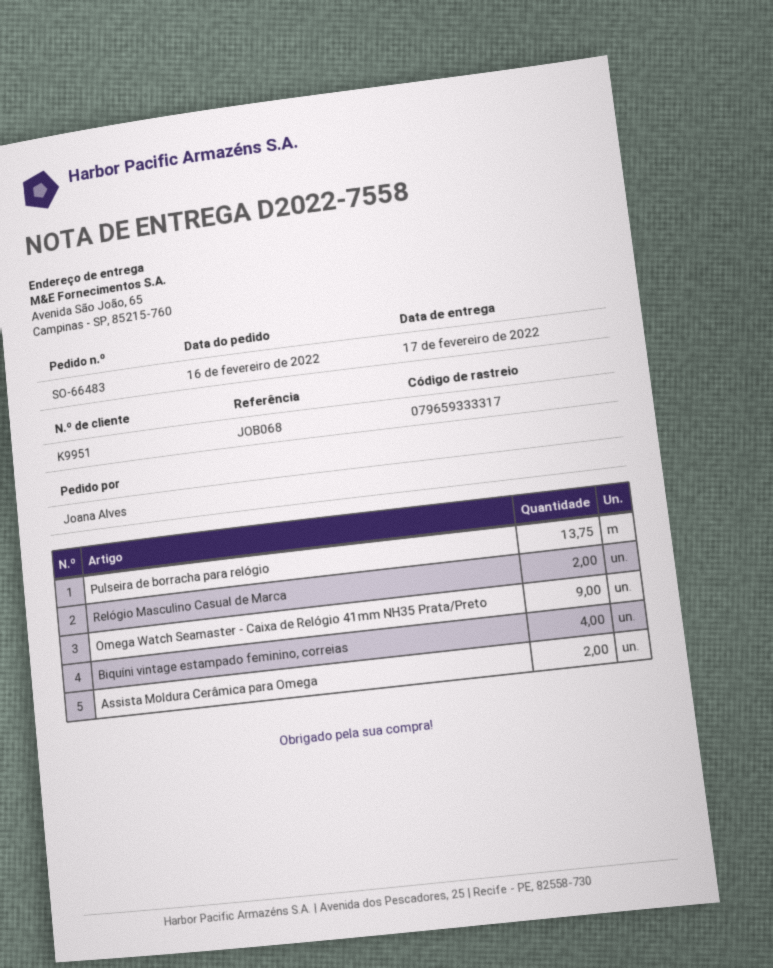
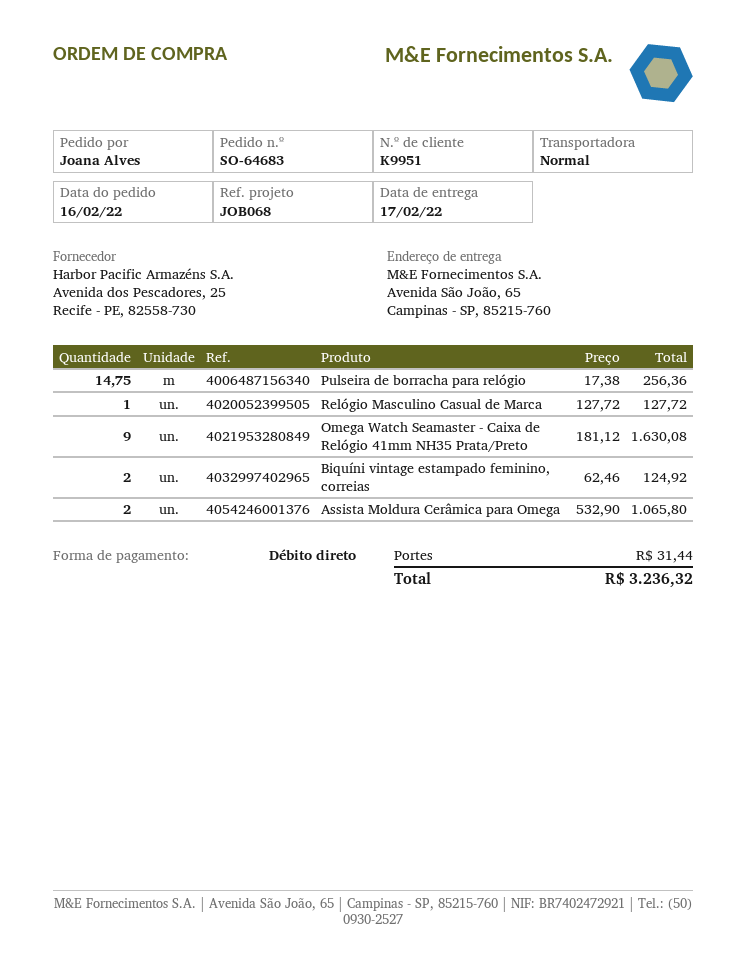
order number: SO-66483 -> SO-64683
Pulseira de borracha para relógio: 13.75 -> 14.75
Relógio Masculino Casual de Marca: 2 -> 1
Biquíni vintage estampado feminino, correias: 4 -> 2

